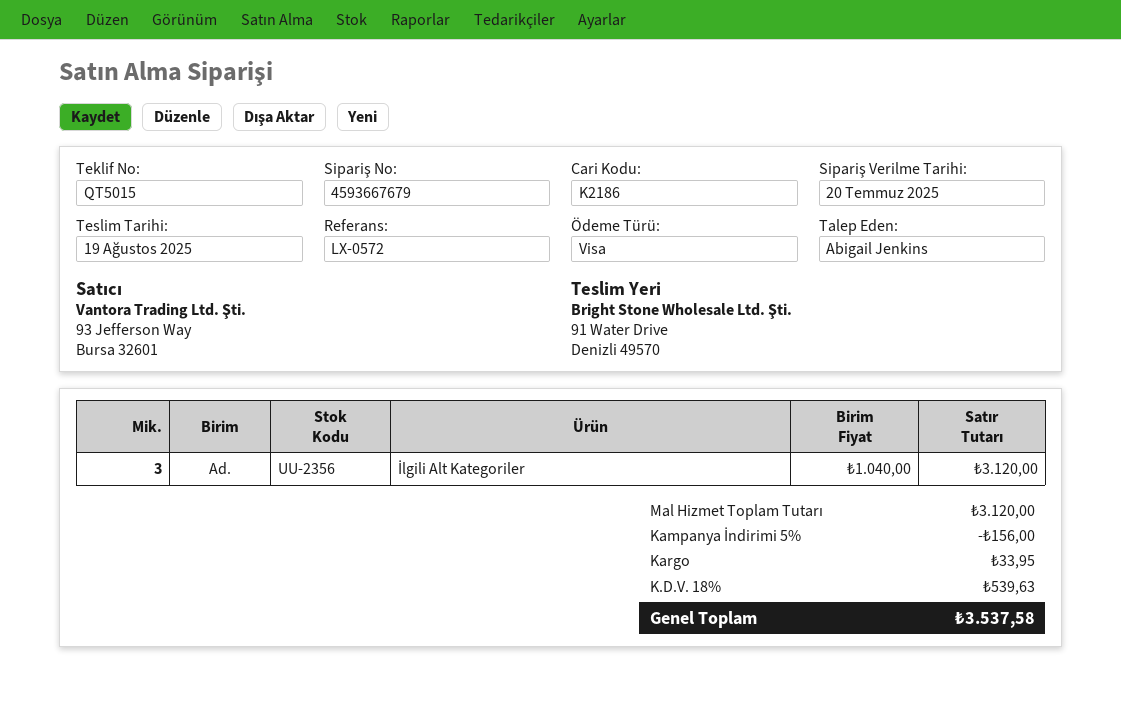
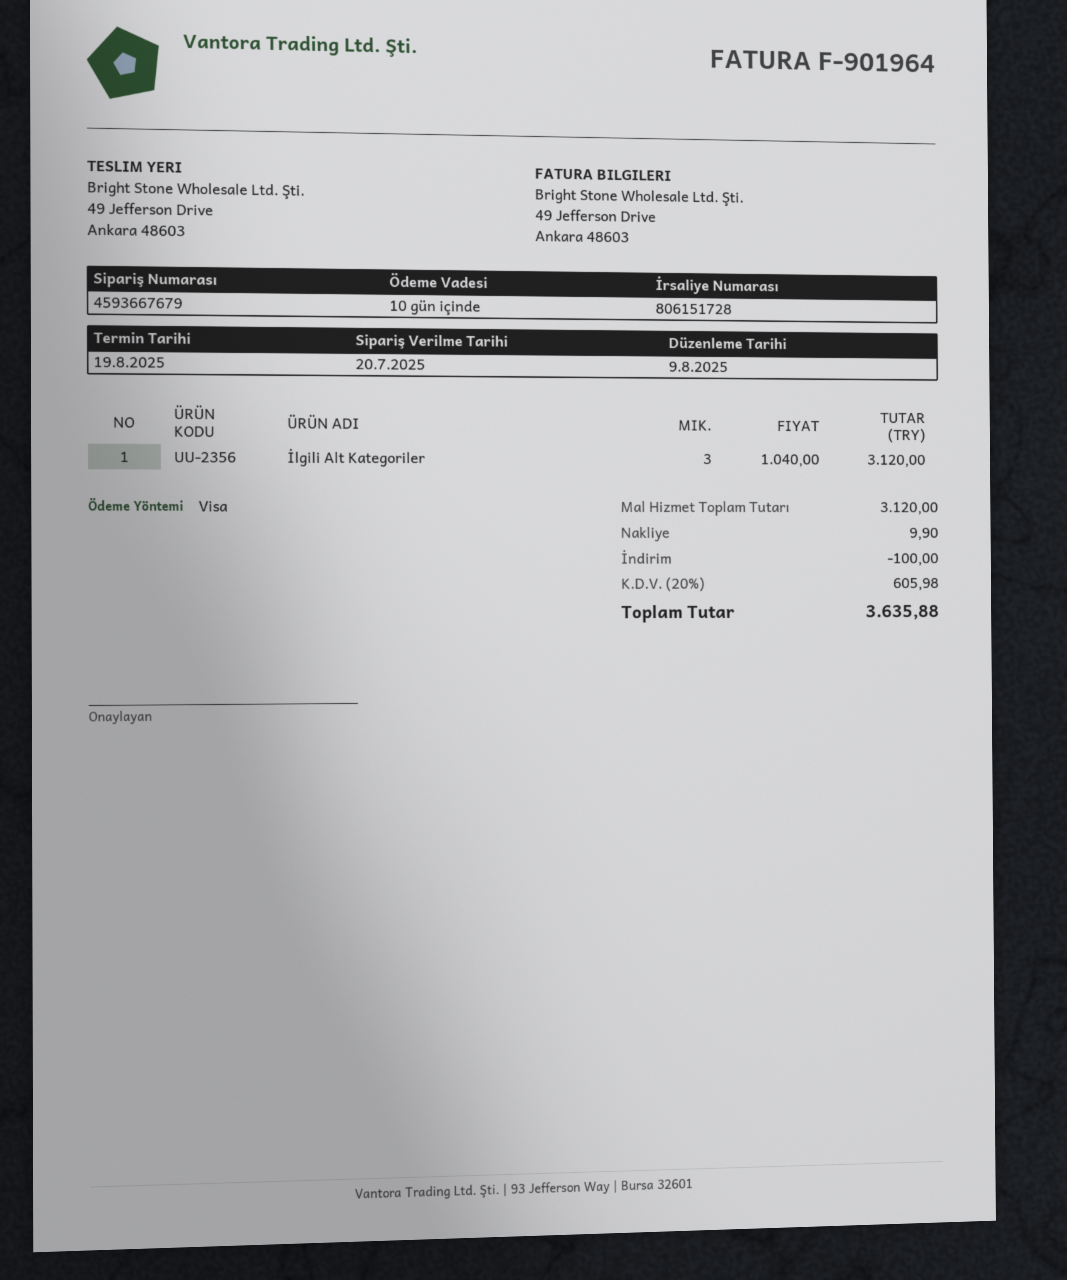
ship to: 91 Water Drive, Denizli 49570 -> 49 Jefferson Drive, Ankara 48603
discount: 156.00 -> 100.00
shipping: 33.95 -> 9.90
tax: 18% = 539.63 -> 20% = 605.98
total: 3537.58 -> 3635.88

